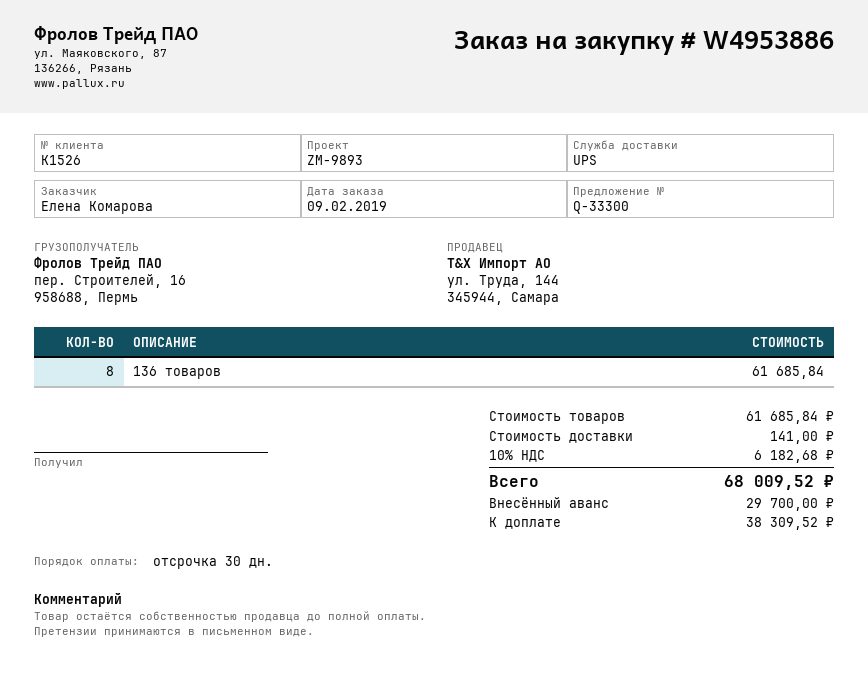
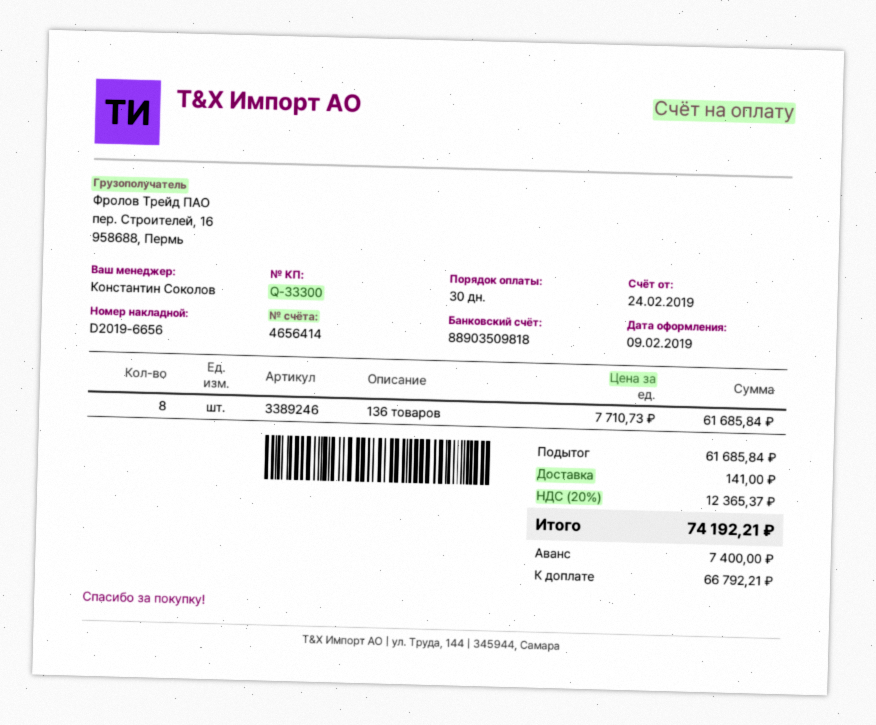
tax: 10% = 6182.68 -> 20% = 12365.37
total: 68009.52 -> 74192.21
deposit: 29700.00 -> 7400.00
balance: 38309.52 -> 66792.21

